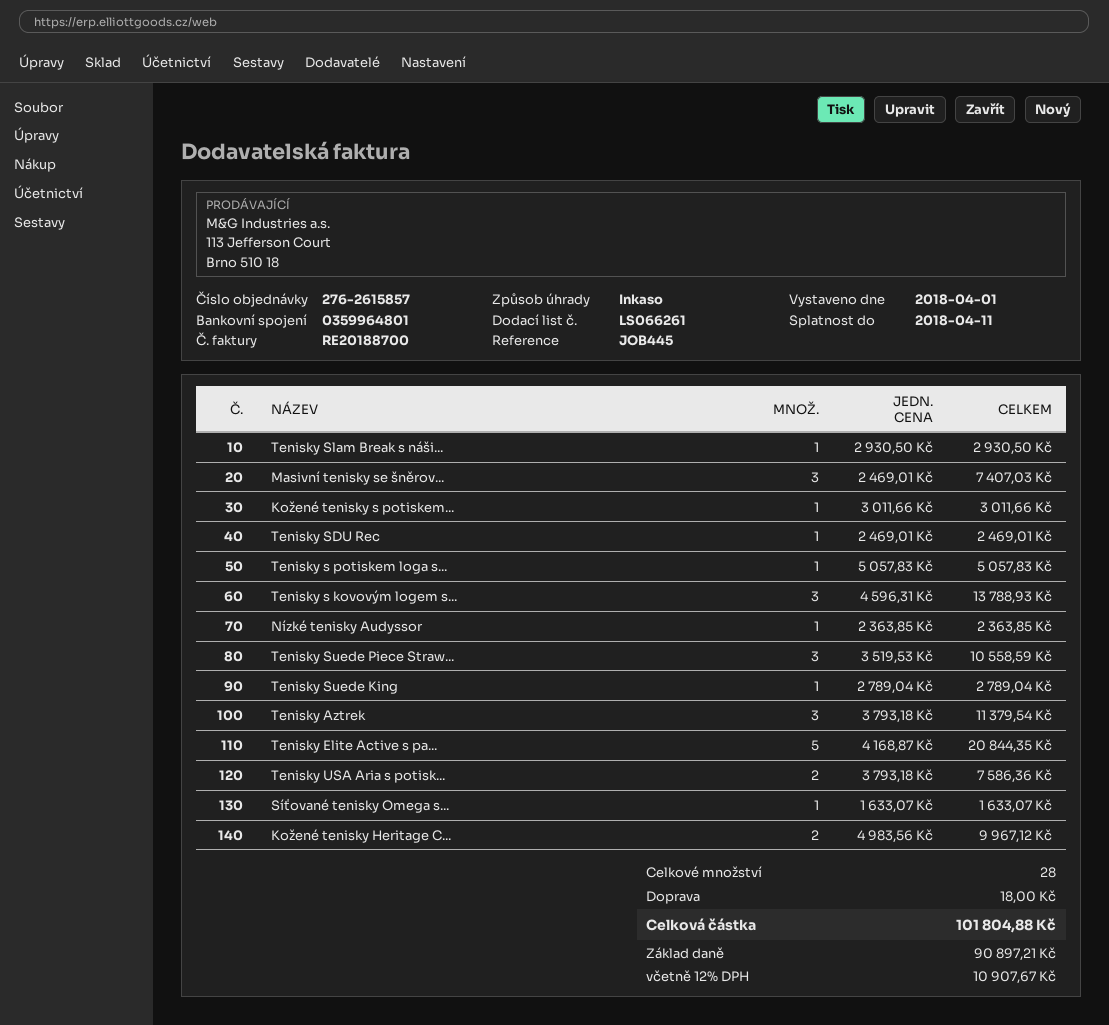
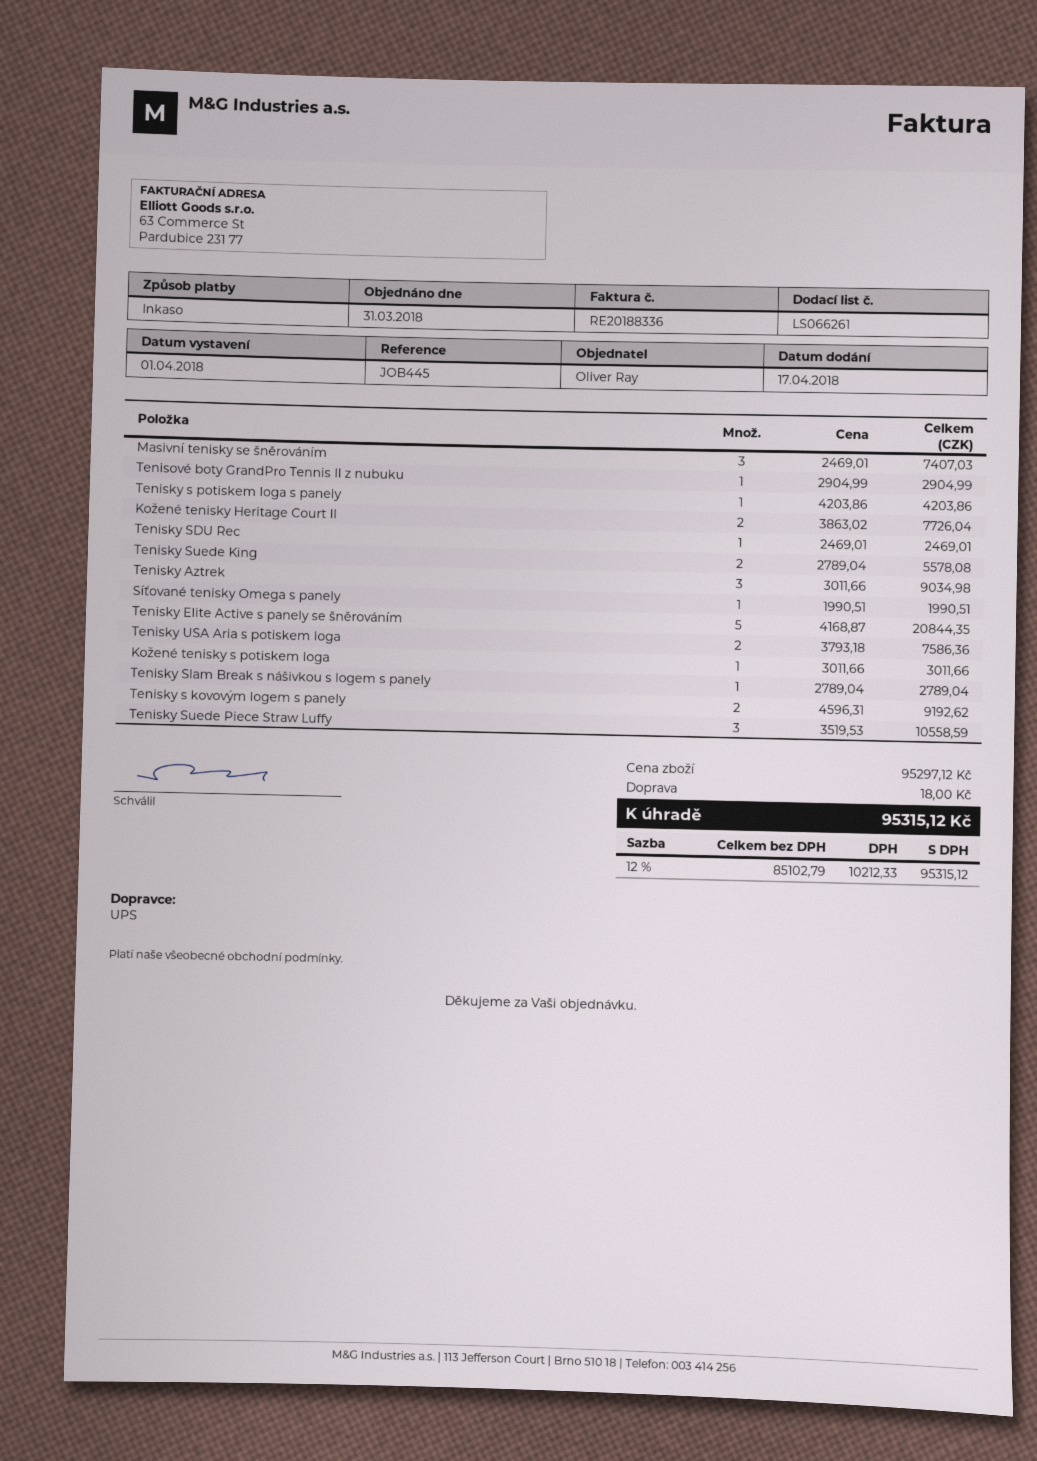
invoice number: RE20188700 -> RE20188336
Tenisky Slam Break s náši...: 1 x 2930.50 = 2930.50 -> 1 x 2789.04 = 2789.04
Tenisky s potiskem loga s...: 1 x 5057.83 = 5057.83 -> 1 x 4203.86 = 4203.86
Tenisky s kovovým logem s...: 3 x 4596.31 = 13788.93 -> 2 x 4596.31 = 9192.62
Nízké tenisky Audyssor: 1 x 2363.85 = 2363.85 -> none
Tenisky Suede King: 1 x 2789.04 = 2789.04 -> 2 x 2789.04 = 5578.08
Tenisky Aztrek: 3 x 3793.18 = 11379.54 -> 3 x 3011.66 = 9034.98
Síťované tenisky Omega s...: 1 x 1633.07 = 1633.07 -> 1 x 1990.51 = 1990.51
Kožené tenisky Heritage C...: 2 x 4983.56 = 9967.12 -> 2 x 3863.02 = 7726.04
Tenisové boty GrandPro Tennis II z nubuku: none -> 1 x 2904.99 = 2904.99
net: 90897.21 -> 85102.79
tax: 12% = 10907.67 -> 12% = 10212.33
total: 101804.88 -> 95315.12

